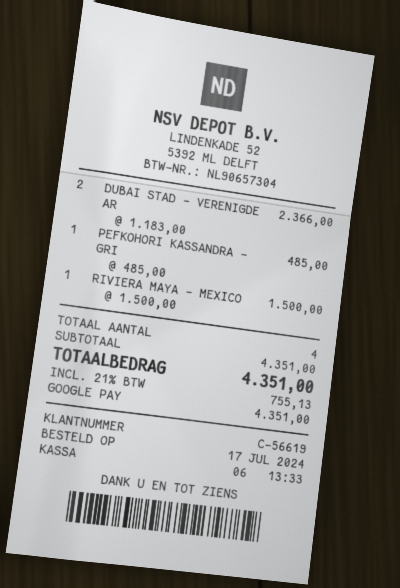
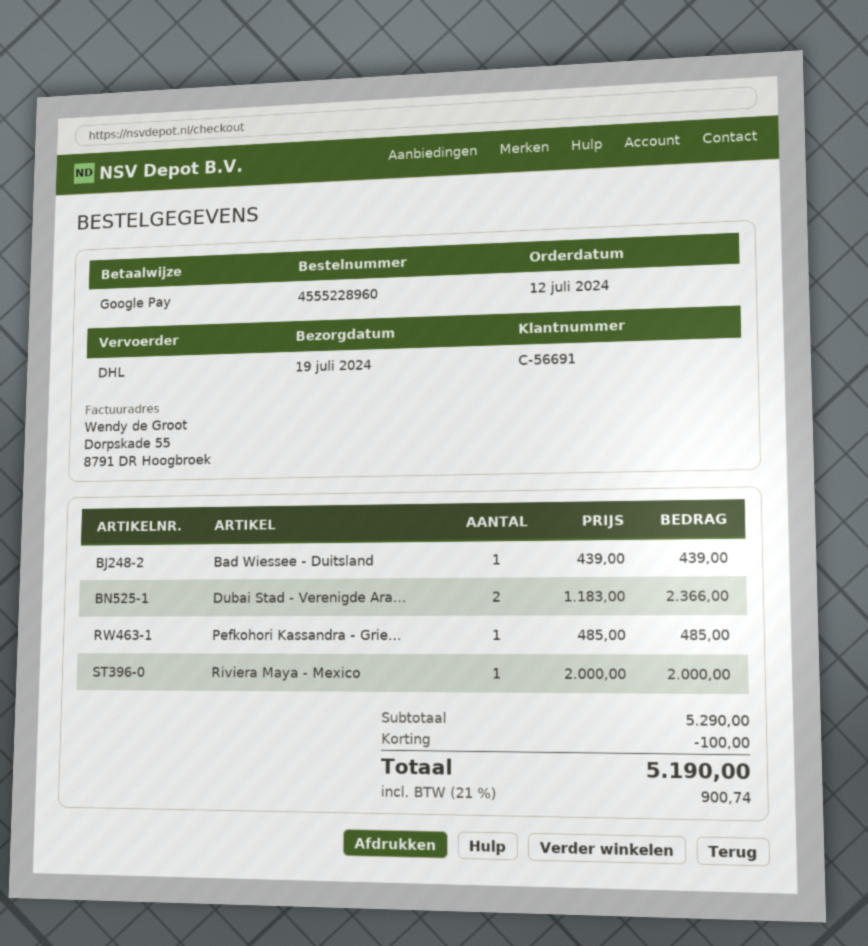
order date: 2024-07-17 -> 2024-07-12
customer number: C-56619 -> C-56691
RIVIERA MAYA - MEXICO: 1 x 1500.00 = 1500.00 -> 1 x 2000.00 = 2000.00
Bad Wiessee - Duitsland: none -> 1 x 439.00 = 439.00
subtotal: 4351.00 -> 5290.00
discount: none -> 100.00
tax: 21% = 755.13 -> 21% = 900.74
total: 4351.00 -> 5190.00

